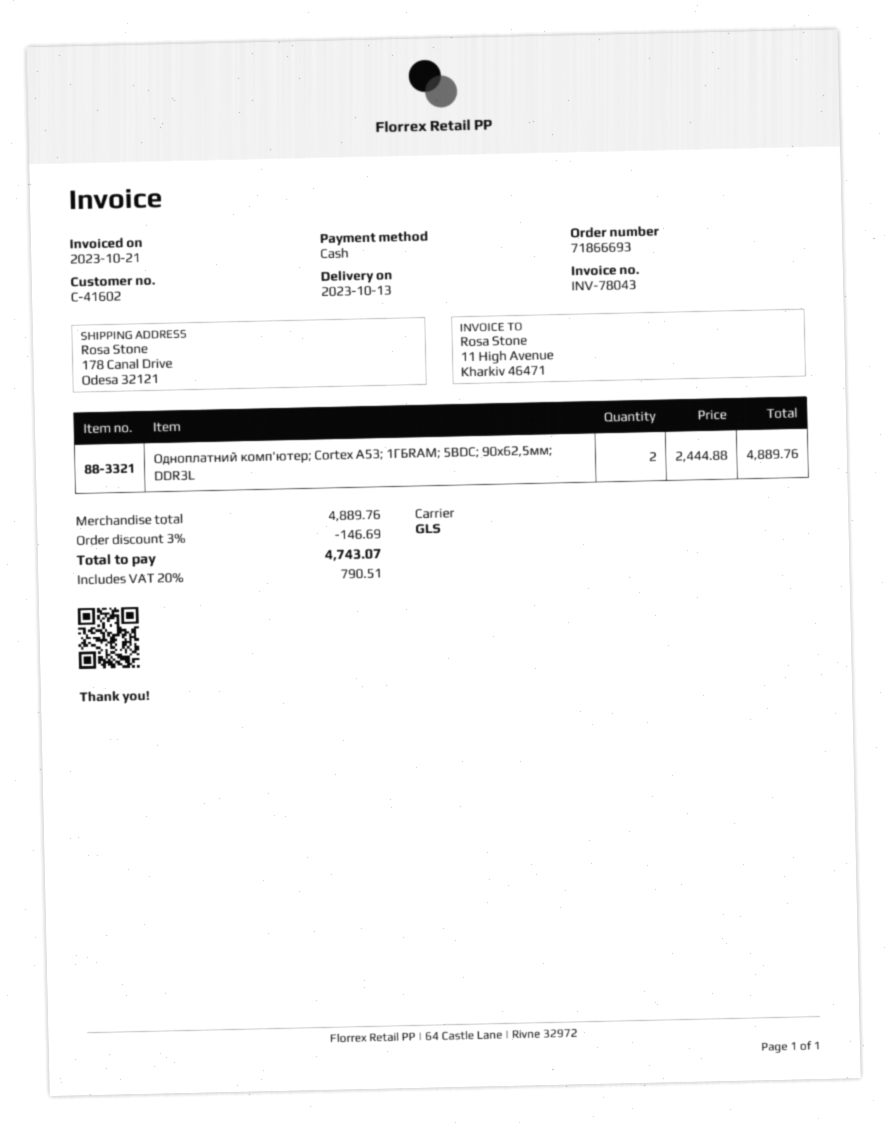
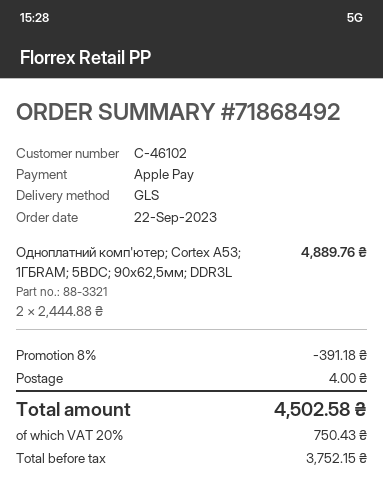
order number: 71866693 -> 71868492
customer number: C-41602 -> C-46102
payment method: cash -> Apple Pay
discount: 3% = 146.69 -> 8% = 391.18
shipping: none -> 4.00
tax: 20% = 790.51 -> 20% = 750.43
total: 4743.07 -> 4502.58

